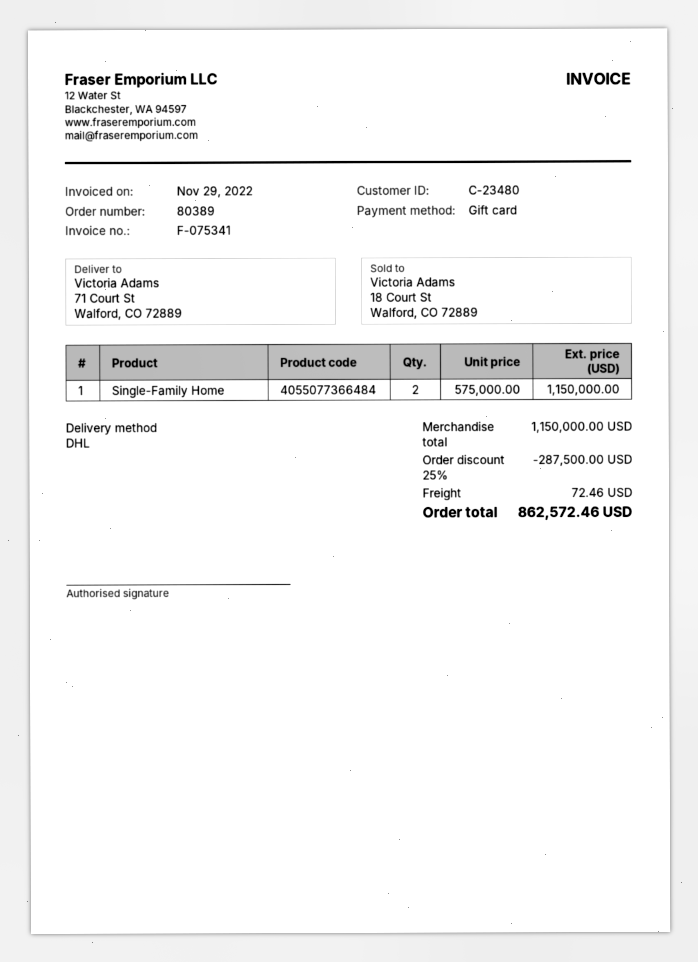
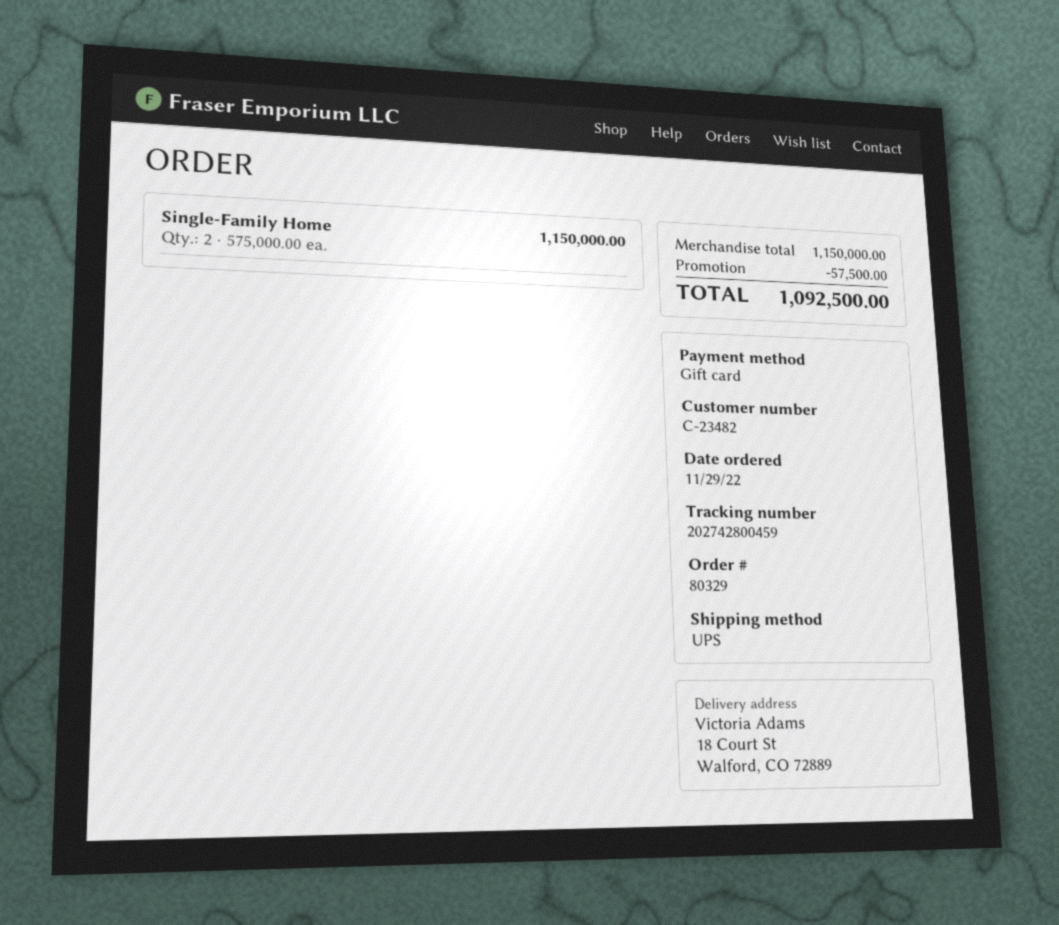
order number: 80389 -> 80329
customer number: C-23480 -> C-23482
shipping method: DHL -> UPS
ship to: 71 Court St, Walford, CO 72889 -> 18 Court St, Walford, CO 72889
discount: 287500.00 -> 57500.00
shipping: 72.46 -> none
total: 862572.46 -> 1092500.00

